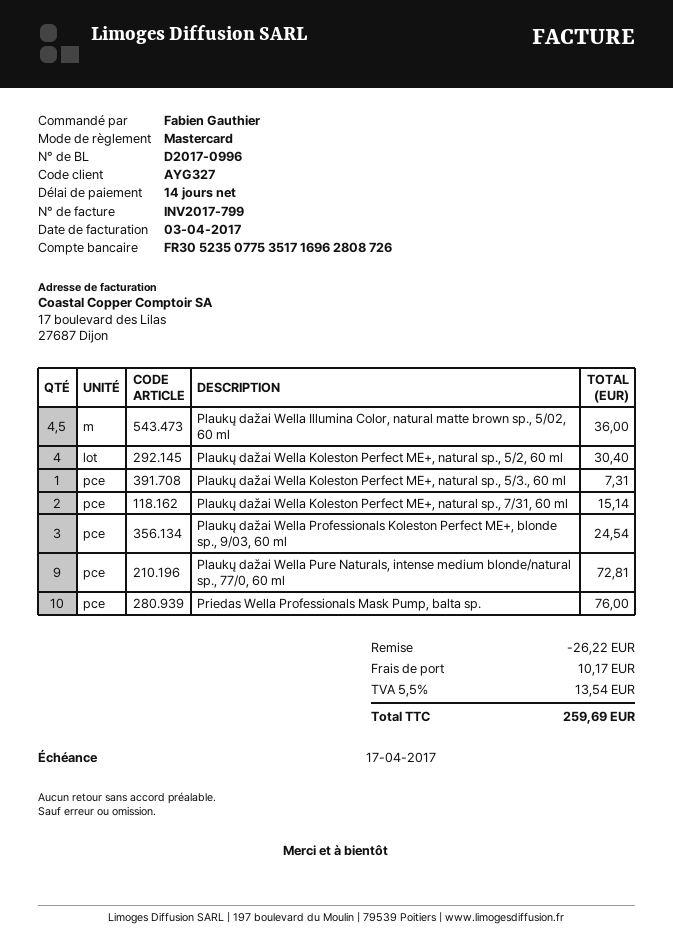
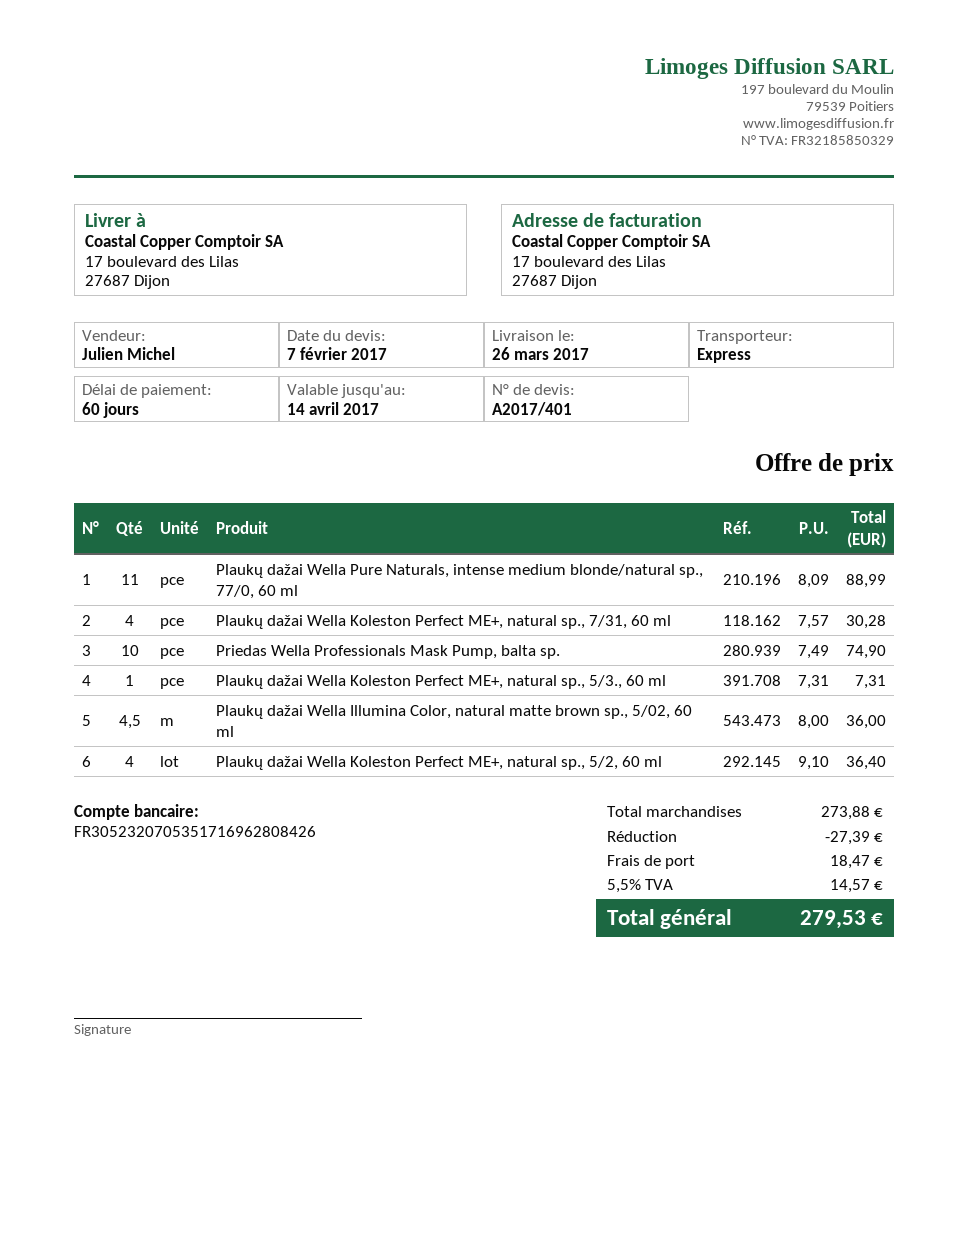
payment terms: 14 days -> 60 days
bank account: FR3052350775351716962808726 -> FR3052320705351716962808426
Plaukų dažai Wella Koleston Perfect ME+, natural sp., 5/2, 60 ml: 4 for 30.40 -> 4 for 36.40
Plaukų dažai Wella Koleston Perfect ME+, natural sp., 7/31, 60 ml: 2 for 15.14 -> 4 for 30.28
Plaukų dažai Wella Professionals Koleston Perfect ME+, blonde sp., 9/03, 60 ml: 3 for 24.54 -> none
Plaukų dažai Wella Pure Naturals, intense medium blonde/natural sp., 77/0, 60 ml: 9 for 72.81 -> 11 for 88.99
Priedas Wella Professionals Mask Pump, balta sp.: 10 for 76.00 -> 10 for 74.90
discount: 26.22 -> 27.39
shipping: 10.17 -> 18.47
tax: 5.5% = 13.54 -> 5.5% = 14.57
total: 259.69 -> 279.53

